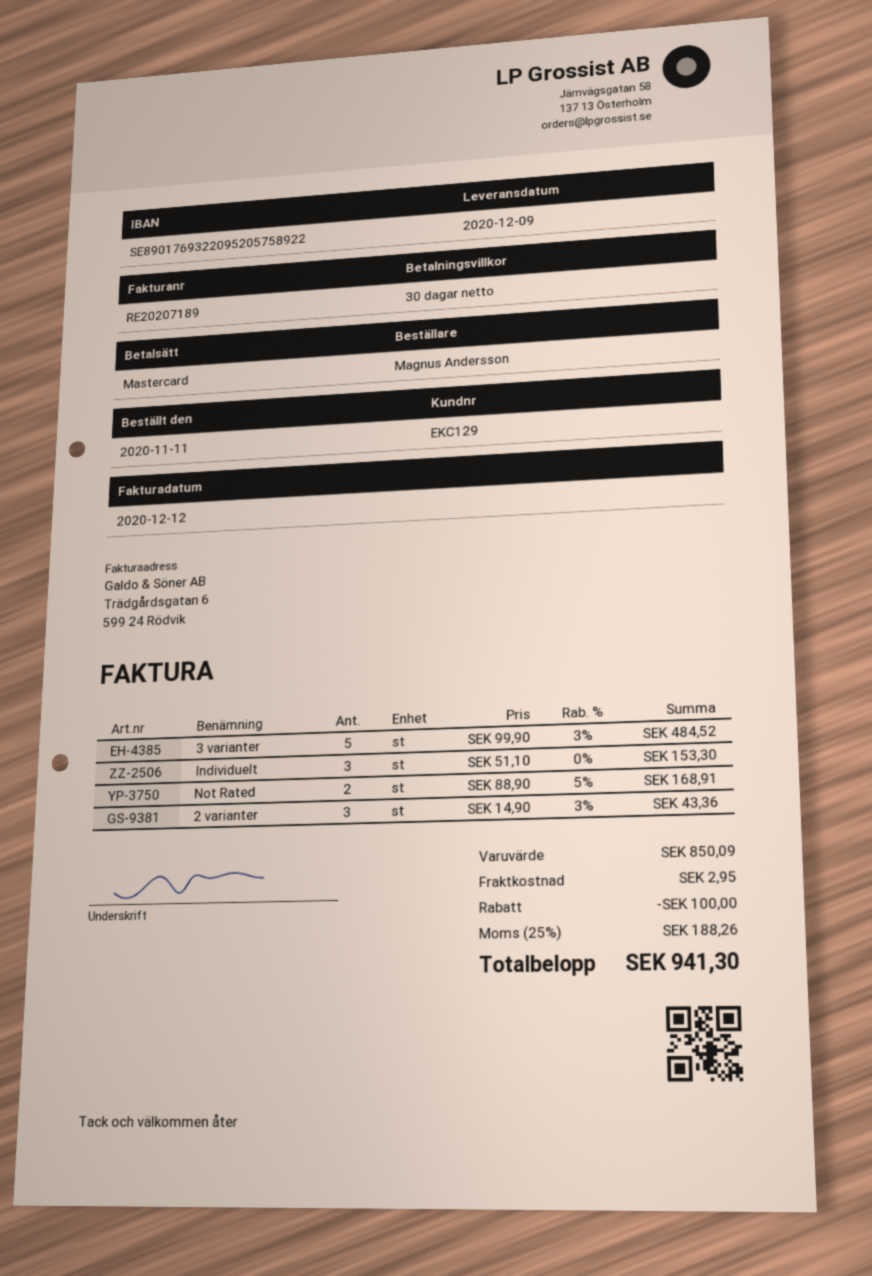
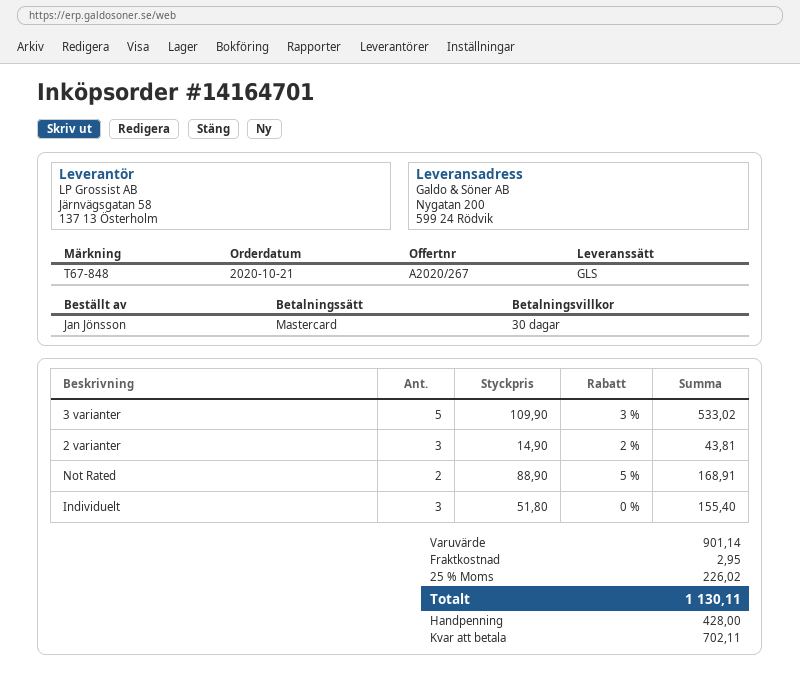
order date: 2020-11-11 -> 2020-10-21
ordered by: Magnus Andersson -> Jan Jönsson
3 varianter: 5 x 99.90 - 3% = 484.52 -> 5 x 109.90 - 3% = 533.02
Individuelt: 3 x 51.10 = 153.30 -> 3 x 51.80 = 155.40
2 varianter: 3 x 14.90 - 3% = 43.36 -> 3 x 14.90 - 2% = 43.81
subtotal: 850.09 -> 901.14
discount: 100.00 -> none
tax: 25% = 188.26 -> 25% = 226.02
total: 941.30 -> 1130.11

